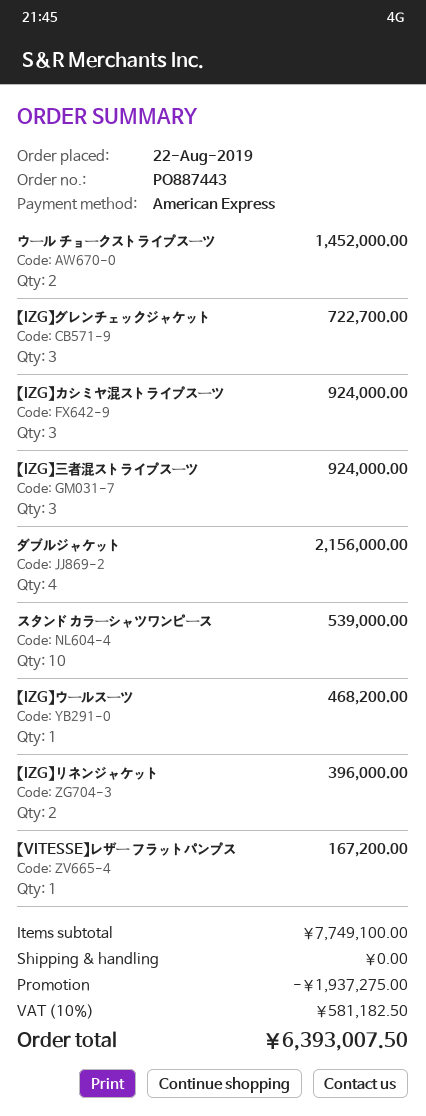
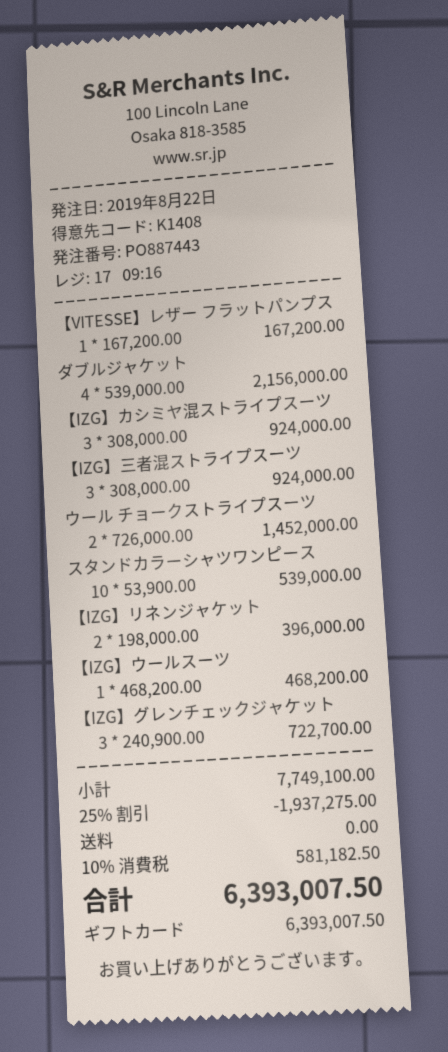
payment method: American Express -> gift card

